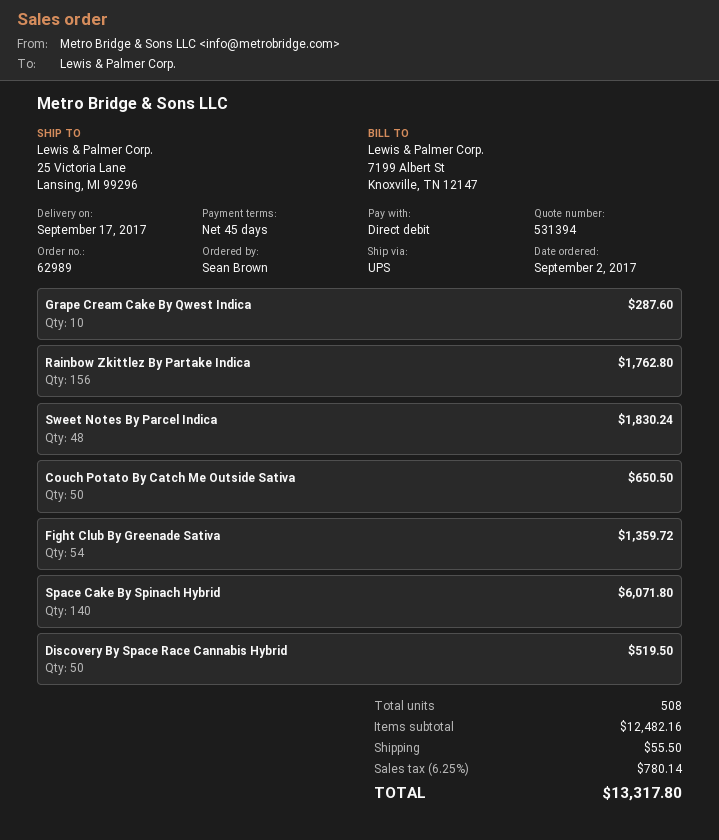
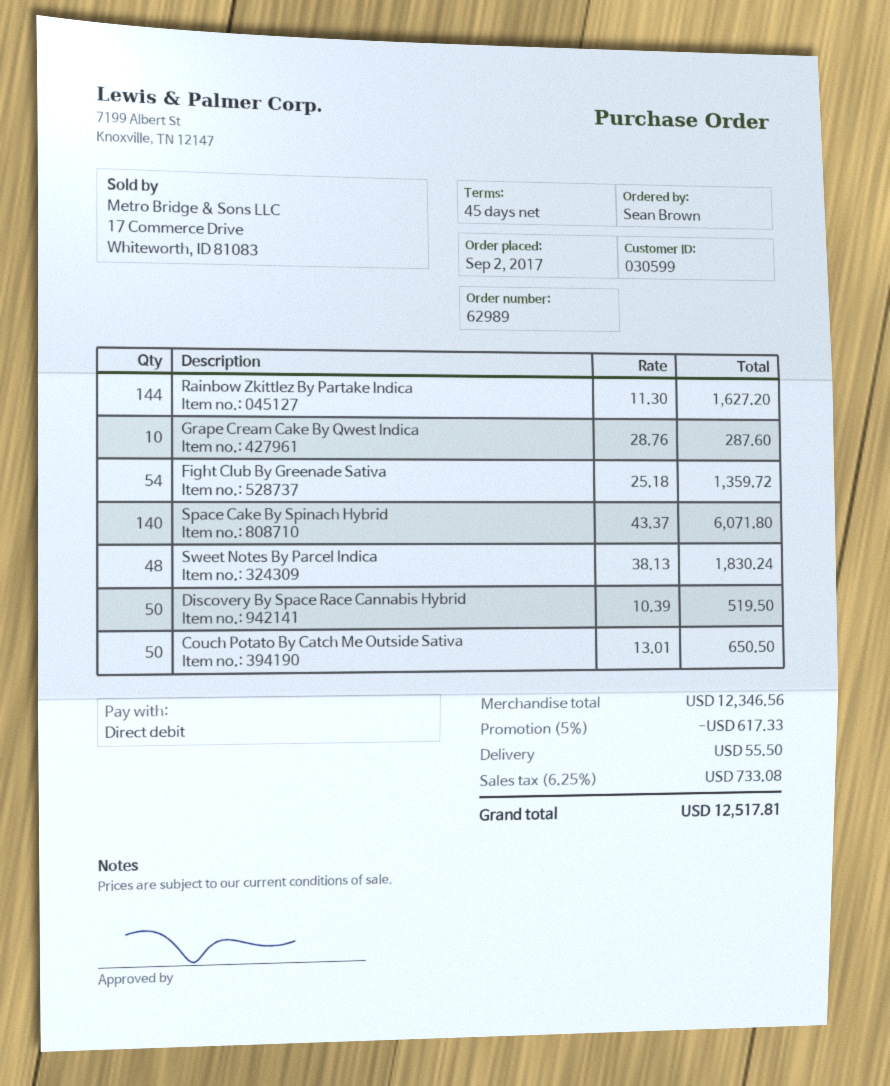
Rainbow Zkittlez By Partake Indica: 156 for 1762.80 -> 144 for 1627.20
subtotal: 12482.16 -> 12346.56
discount: none -> 5% = 617.33
tax: 6.25% = 780.14 -> 6.25% = 733.08
total: 13317.80 -> 12517.81

